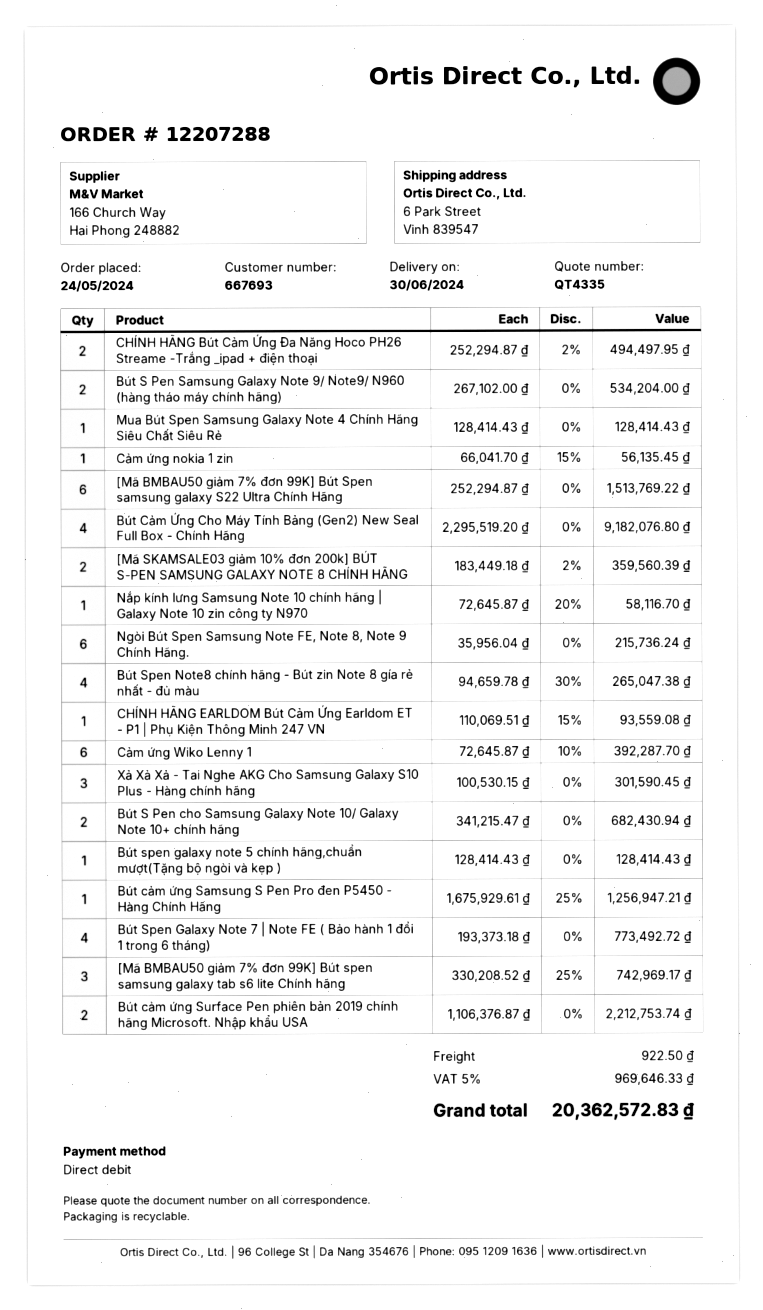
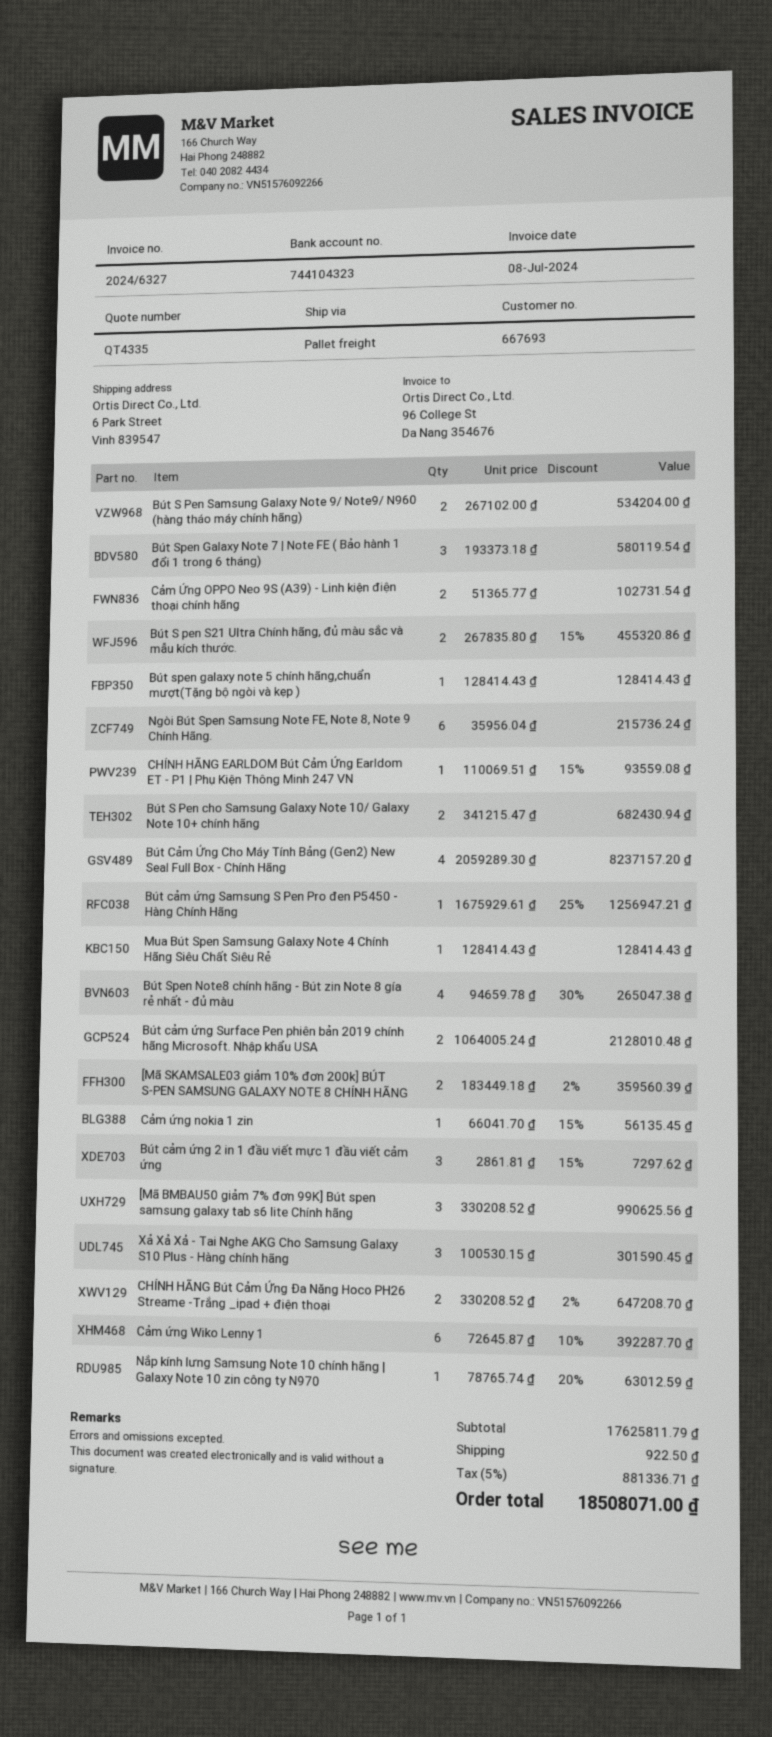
CHÍNH HÃNG Bút Cảm Ứng Đa Năng Hoco PH26 Streame -Trắng _ipad + điện thoại: 2 x 252294.87 - 2% = 494497.95 -> 2 x 330208.52 - 2% = 647208.70
[Mã BMBAU50 giảm 7% đơn 99K] Bút Spen samsung galaxy S22 Ultra Chính Hãng: 6 x 252294.87 = 1513769.22 -> none
Bút Cảm Ứng Cho Máy Tính Bảng (Gen2) New Seal Full Box - Chính Hãng: 4 x 2295519.20 = 9182076.80 -> 4 x 2059289.30 = 8237157.20
Nắp kính lưng Samsung Note 10 chính hãng | Galaxy Note 10 zin công ty N970: 1 x 72645.87 - 20% = 58116.70 -> 1 x 78765.74 - 20% = 63012.59
Bút Spen Galaxy Note 7 | Note FE ( Bảo hành 1 đổi 1 trong 6 tháng): 4 x 193373.18 = 773492.72 -> 3 x 193373.18 = 580119.54
[Mã BMBAU50 giảm 7% đơn 99K] Bút spen samsung galaxy tab s6 lite Chính hãng: 3 x 330208.52 - 25% = 742969.17 -> 3 x 330208.52 = 990625.56
Bút cảm ứng Surface Pen phiên bản 2019 chính hãng Microsoft. Nhập khẩu USA: 2 x 1106376.87 = 2212753.74 -> 2 x 1064005.24 = 2128010.48
Cảm Ứng OPPO Neo 9S (A39) - Linh kiện điện thoại chính hãng: none -> 2 x 51365.77 = 102731.54
Bút S pen S21 Ultra Chính hãng, đủ màu sắc và mẫu kích thước.: none -> 2 x 267835.80 - 15% = 455320.86
Bút cảm ứng 2 in 1 đầu viết mực 1 đầu viết cảm ứng: none -> 3 x 2861.81 - 15% = 7297.62
tax: 5% = 969646.33 -> 5% = 881336.71
total: 20362572.83 -> 18508071.00

